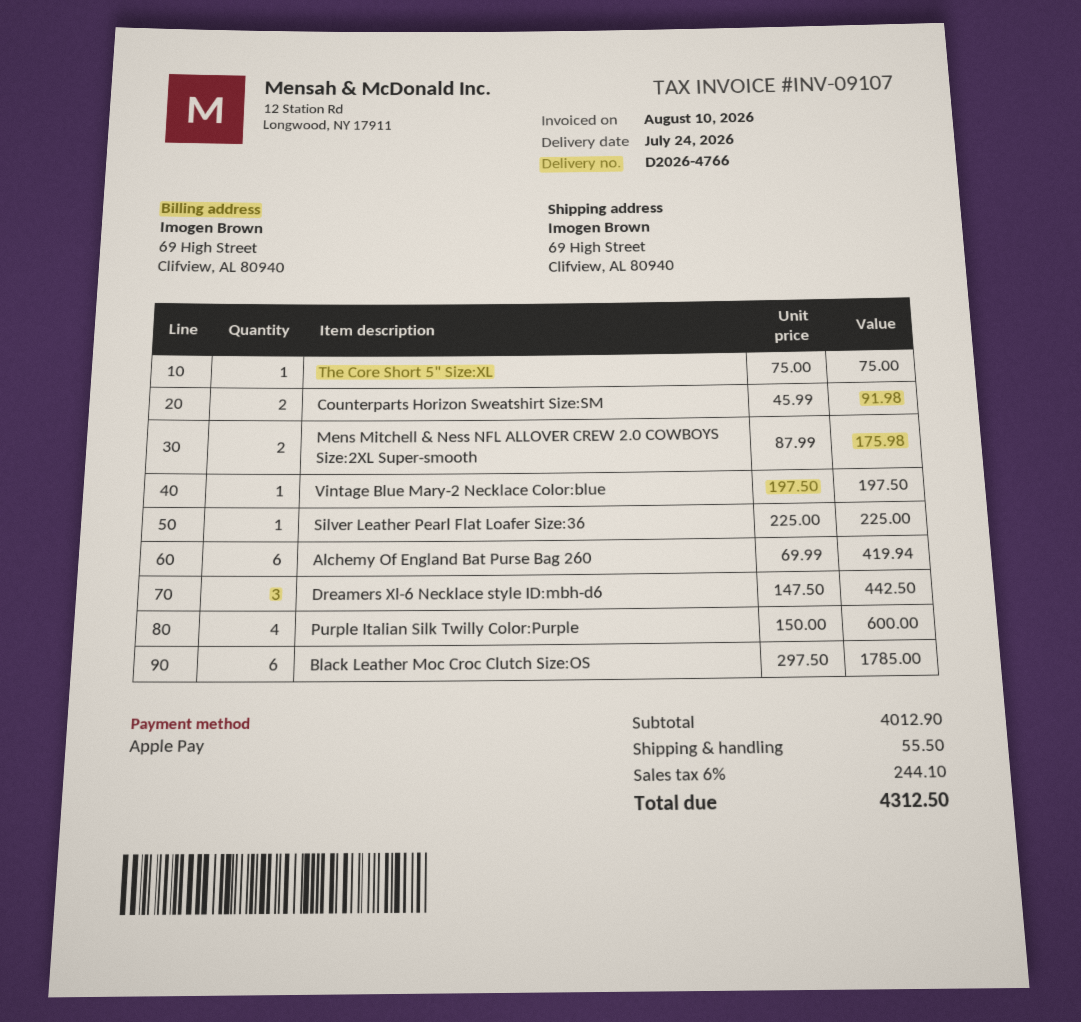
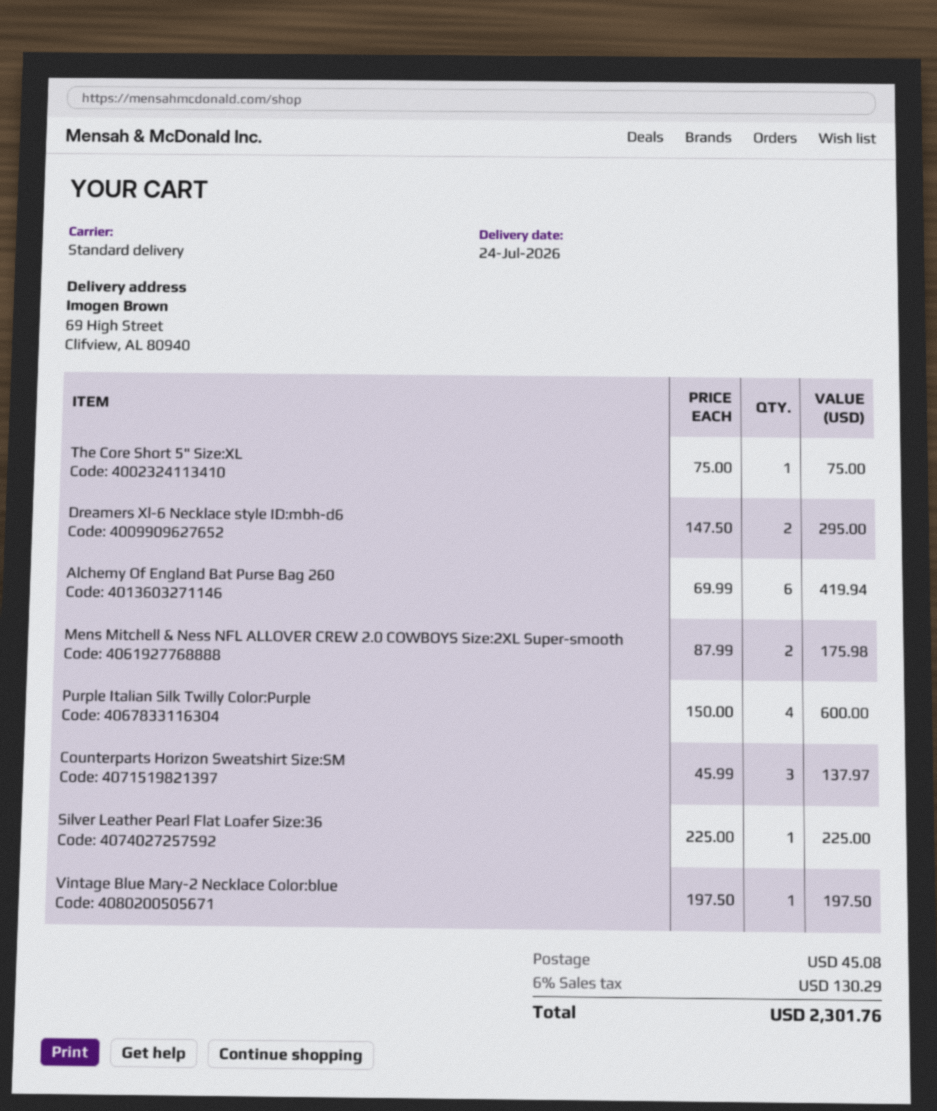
Counterparts Horizon Sweatshirt Size:SM: 2 x 45.99 = 91.98 -> 3 x 45.99 = 137.97
Dreamers Xl-6 Necklace style ID:mbh-d6: 3 x 147.50 = 442.50 -> 2 x 147.50 = 295.00
Black Leather Moc Croc Clutch Size:OS: 6 x 297.50 = 1785.00 -> none
shipping: 55.50 -> 45.08
tax: 6% = 244.10 -> 6% = 130.29
total: 4312.50 -> 2301.76

